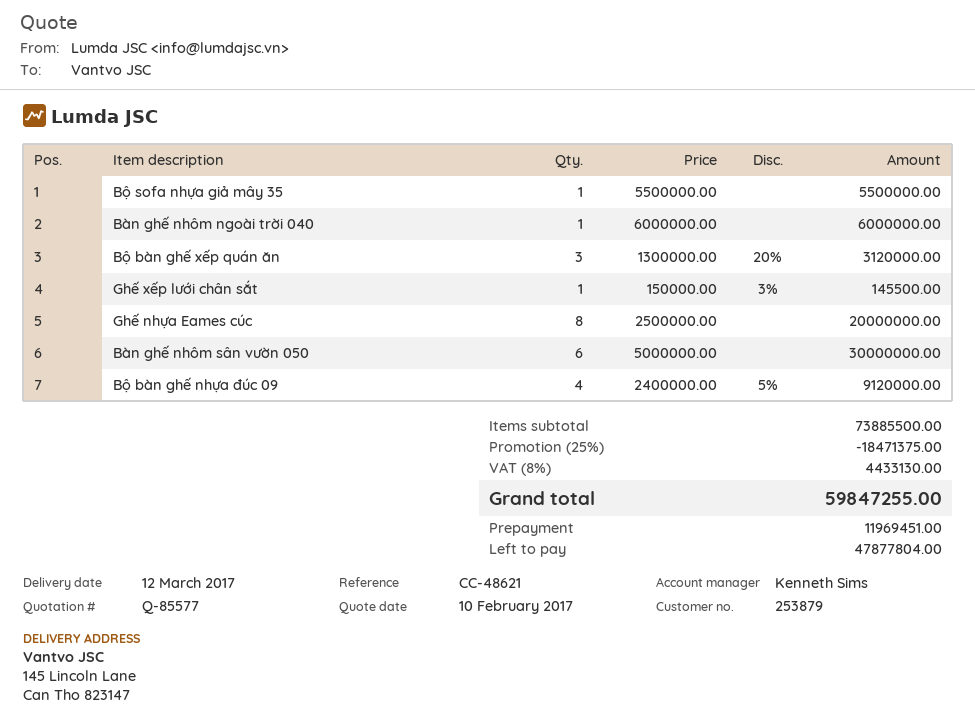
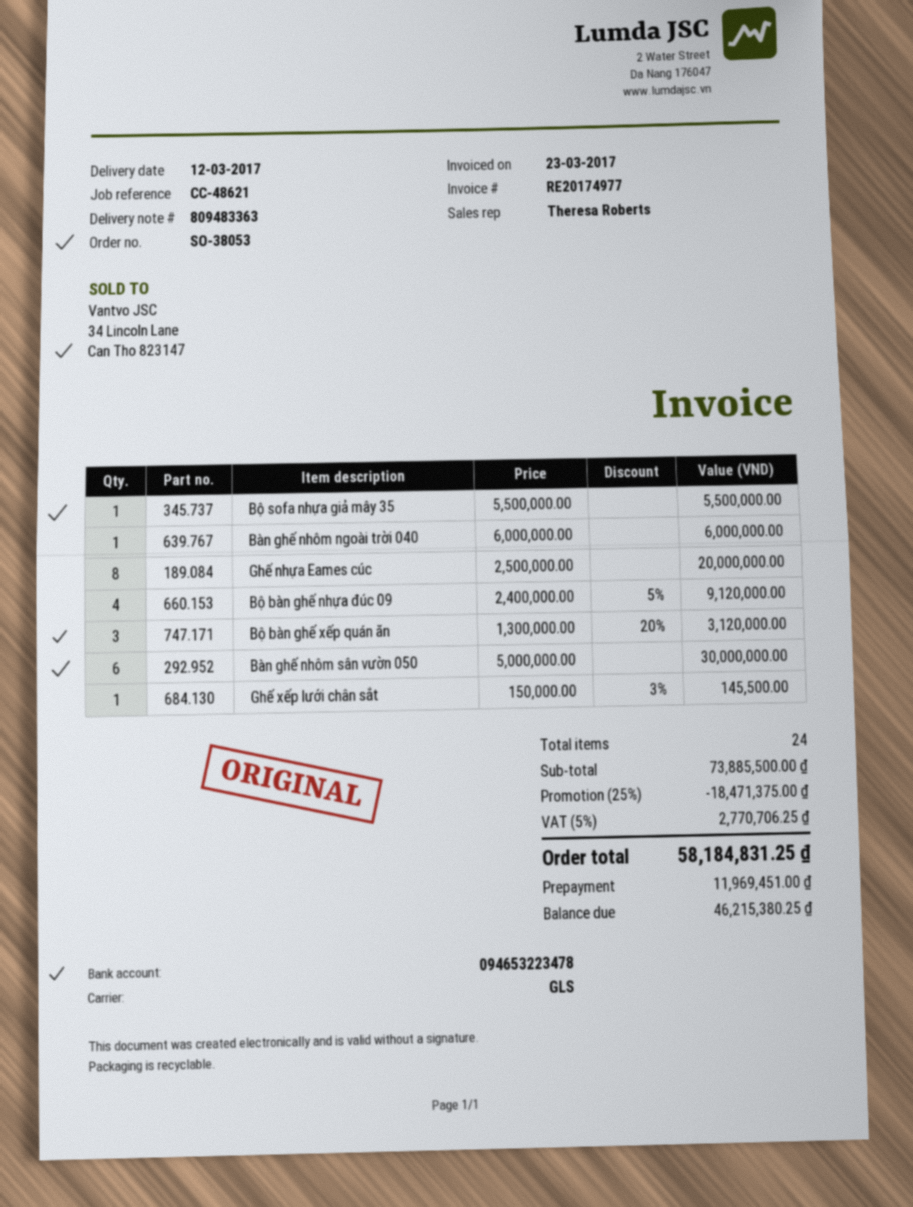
sales rep: Kenneth Sims -> Theresa Roberts
tax: 8% = 4433130.00 -> 5% = 2770706.25
total: 59847255.00 -> 58184831.25
balance: 47877804.00 -> 46215380.25

